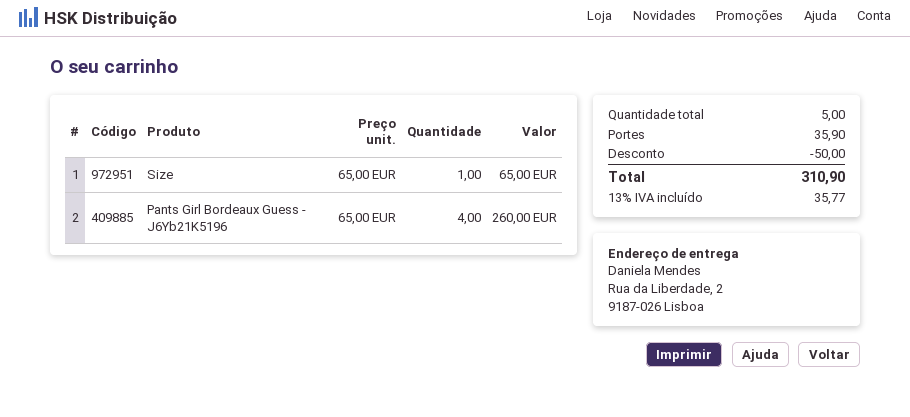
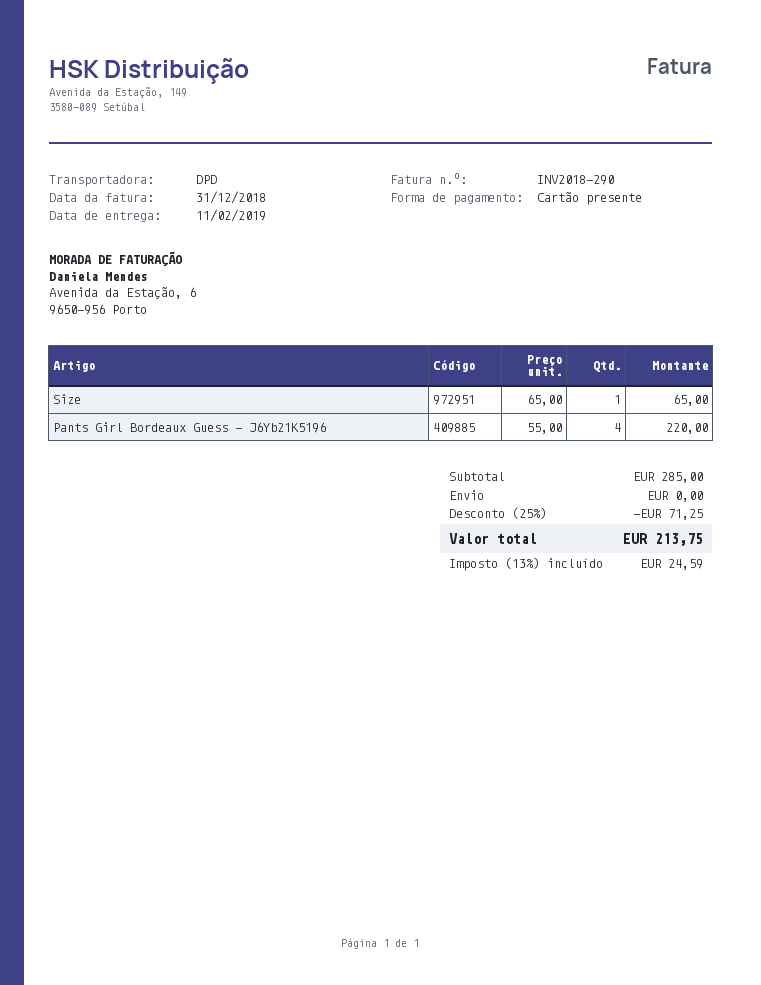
Pants Girl Bordeaux Guess - J6Yb21K5196: 4 x 65.00 = 260.00 -> 4 x 55.00 = 220.00
discount: 50.00 -> 71.25
shipping: 35.90 -> 0.00
tax: 13% = 35.77 -> 13% = 24.59
total: 310.90 -> 213.75

